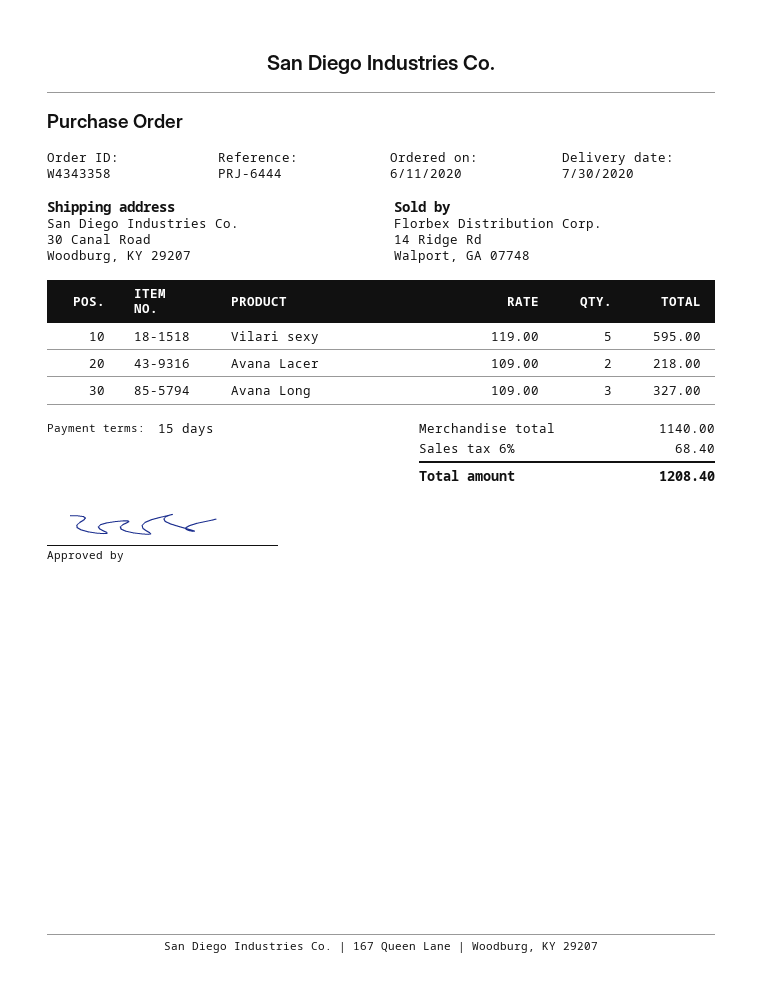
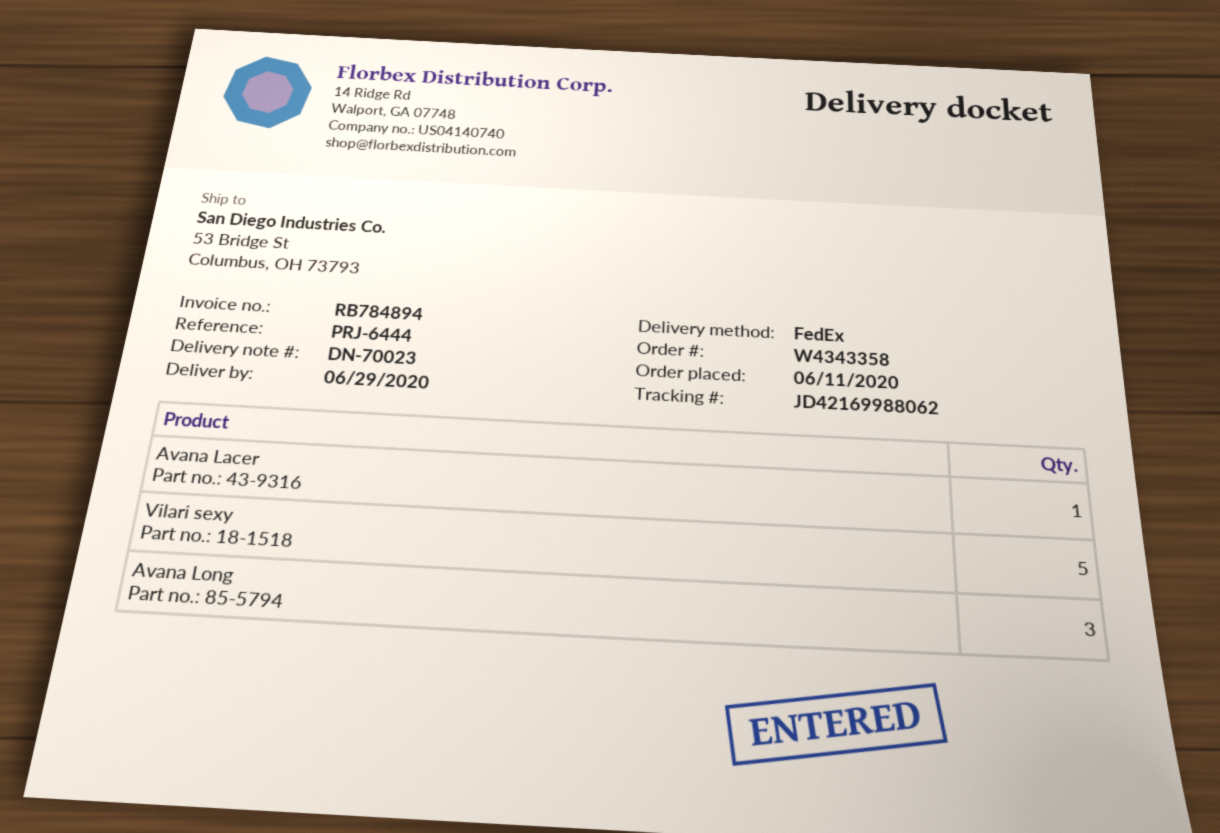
delivery date: 2020-07-30 -> 2020-06-29
ship to: 30 Canal Road, Woodburg, KY 29207 -> 53 Bridge St, Columbus, OH 73793
Avana Lacer: 2 -> 1

